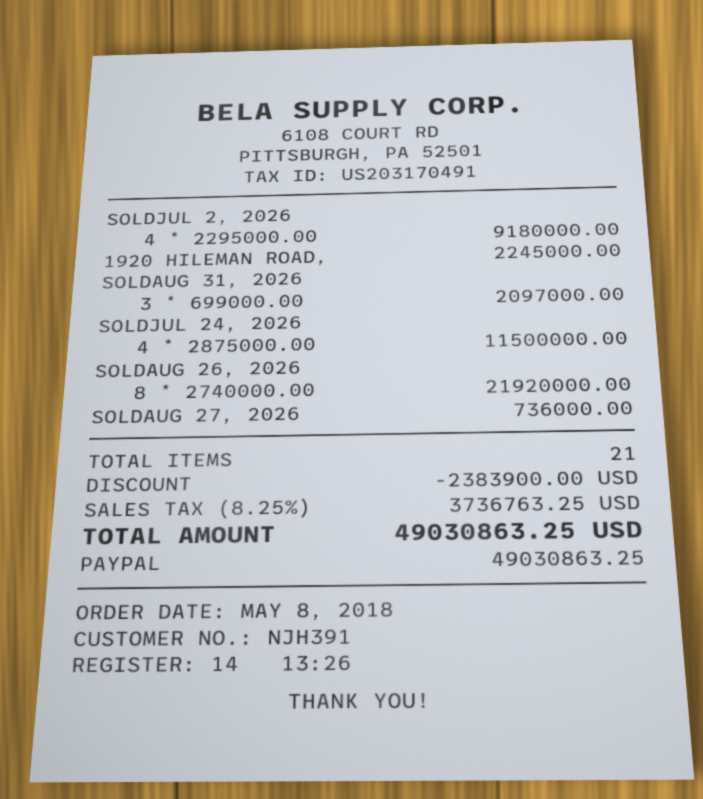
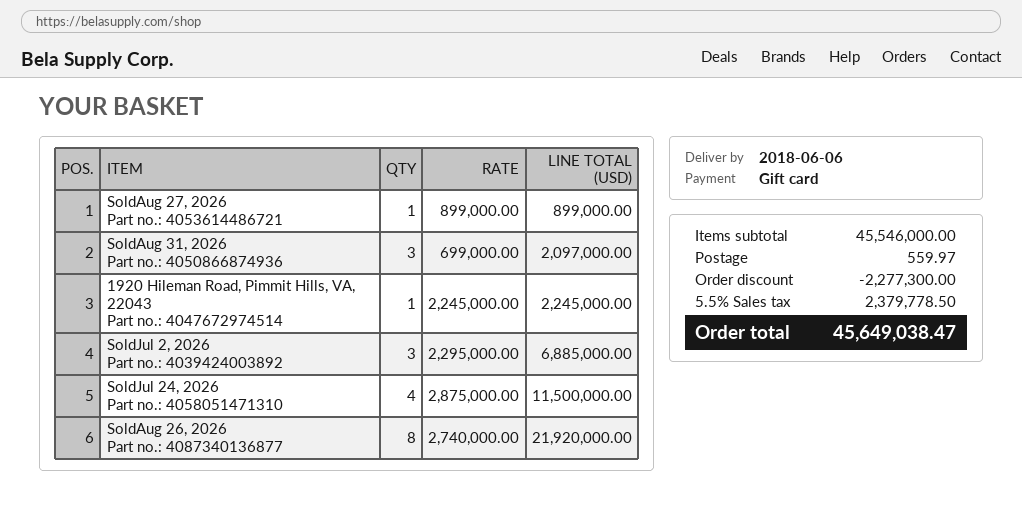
payment method: PayPal -> gift card
SOLDJUL 2, 2026: 4 x 2295000.00 = 9180000.00 -> 3 x 2295000.00 = 6885000.00
SOLDAUG 27, 2026: 1 x 736000.00 = 736000.00 -> 1 x 899000.00 = 899000.00
discount: 2383900.00 -> 2277300.00
shipping: none -> 559.97
tax: 8.25% = 3736763.25 -> 5.5% = 2379778.50
total: 49030863.25 -> 45649038.47

